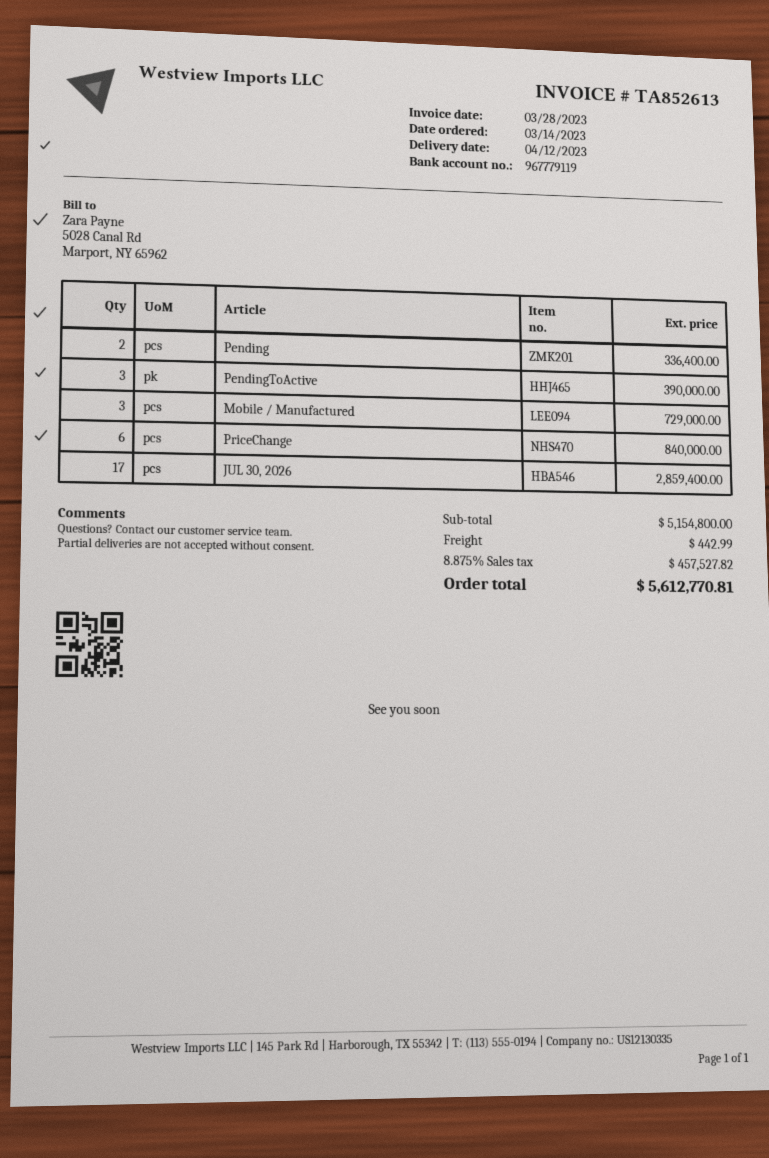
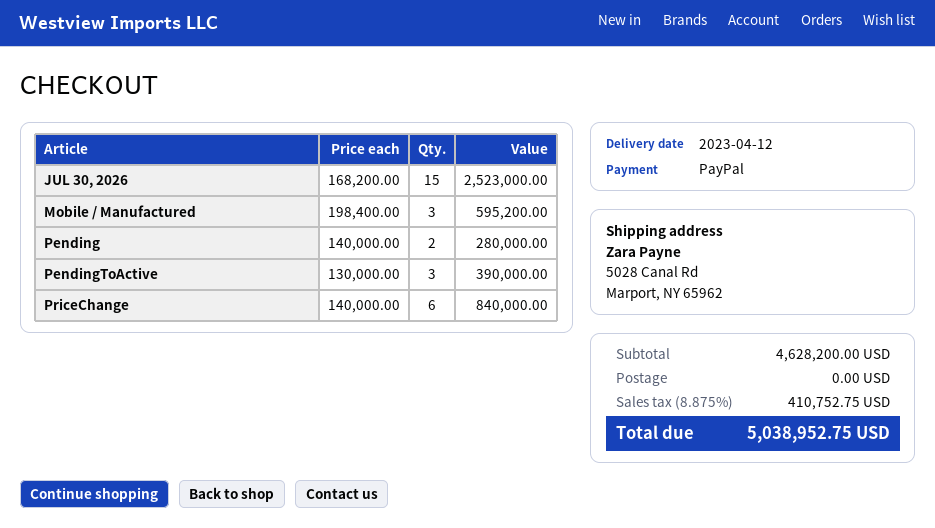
Pending: 2 for 336400.00 -> 2 for 280000.00
Mobile / Manufactured: 3 for 729000.00 -> 3 for 595200.00
JUL 30, 2026: 17 for 2859400.00 -> 15 for 2523000.00
subtotal: 5154800.00 -> 4628200.00
shipping: 442.99 -> 0.00
tax: 8.875% = 457527.82 -> 8.875% = 410752.75
total: 5612770.81 -> 5038952.75

